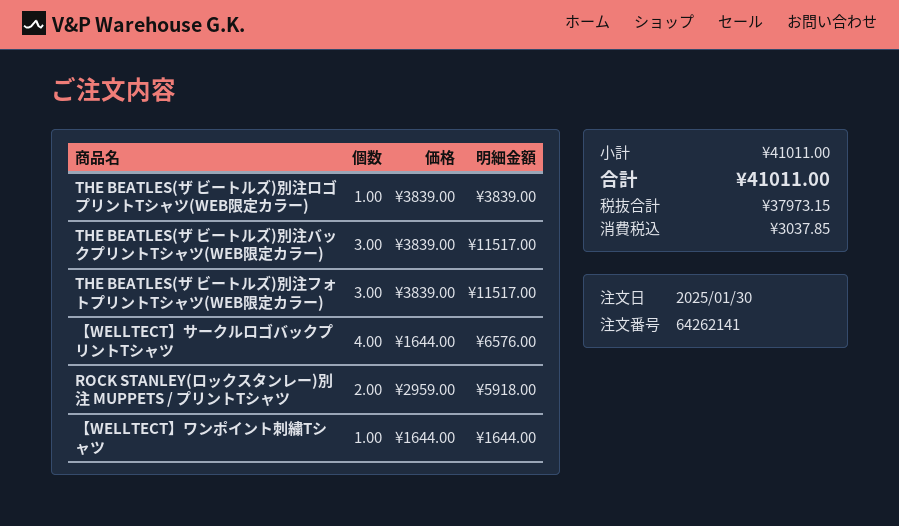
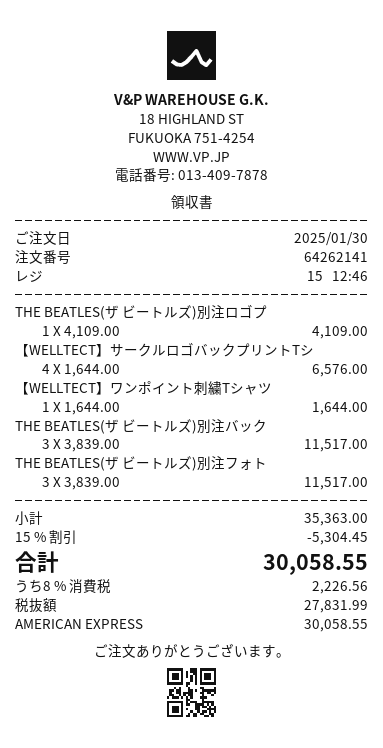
THE BEATLES(ザ ビートルズ)別注ロゴプリントTシャツ(WEB限定カラー): 1 x 3839.00 = 3839.00 -> 1 x 4109.00 = 4109.00
ROCK STANLEY(ロックスタンレー)別注 MUPPETS / プリントTシャツ: 2 x 2959.00 = 5918.00 -> none
subtotal: 41011.00 -> 35363.00
discount: none -> 15% = 5304.45
net: 37973.15 -> 27831.99
tax: 3037.85 -> 2226.56
total: 41011.00 -> 30058.55

